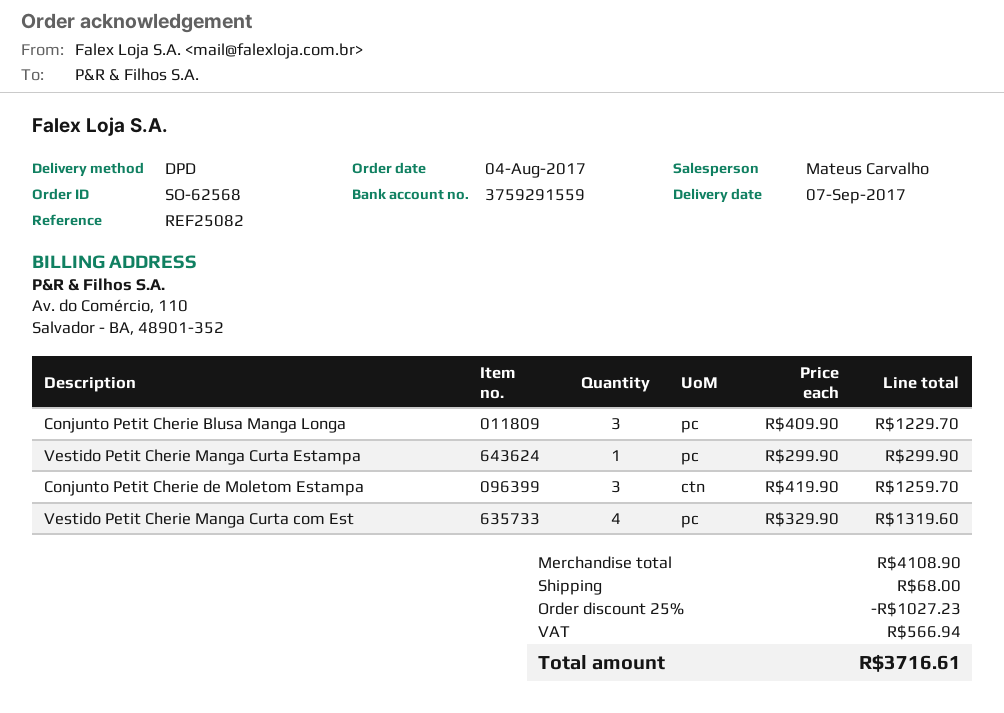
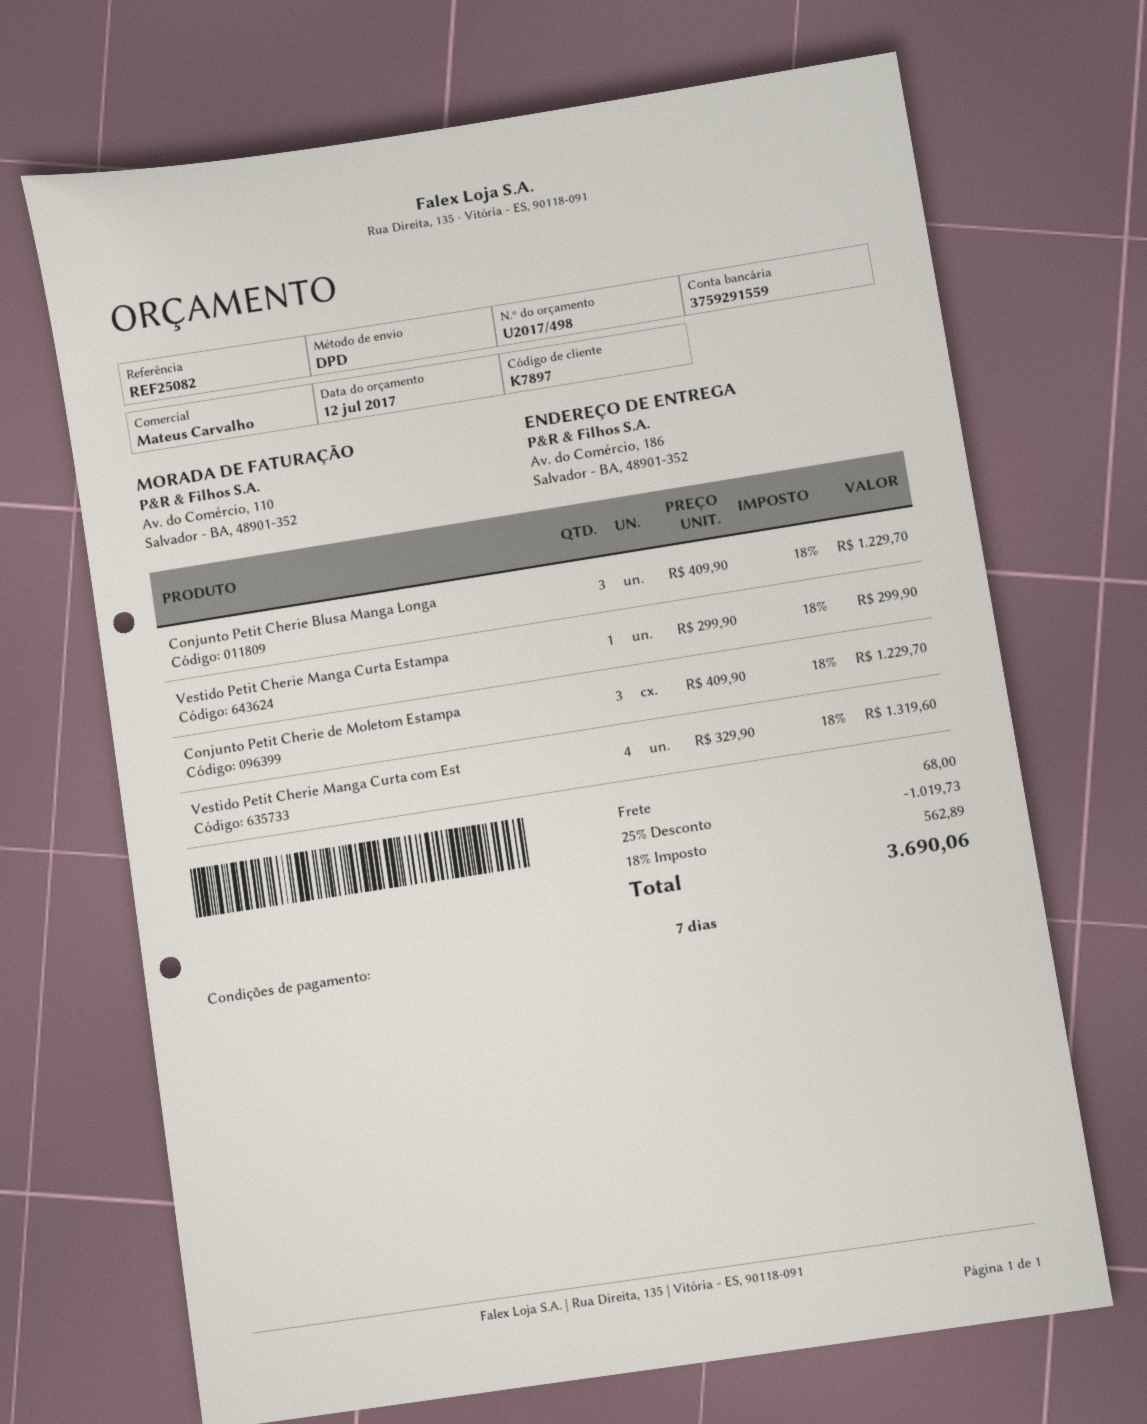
Conjunto Petit Cherie de Moletom Estampa: 3 x 419.90 = 1259.70 -> 3 x 409.90 = 1229.70
discount: 25% = 1027.23 -> 25% = 1019.73
tax: 566.94 -> 562.89
total: 3716.61 -> 3690.06

